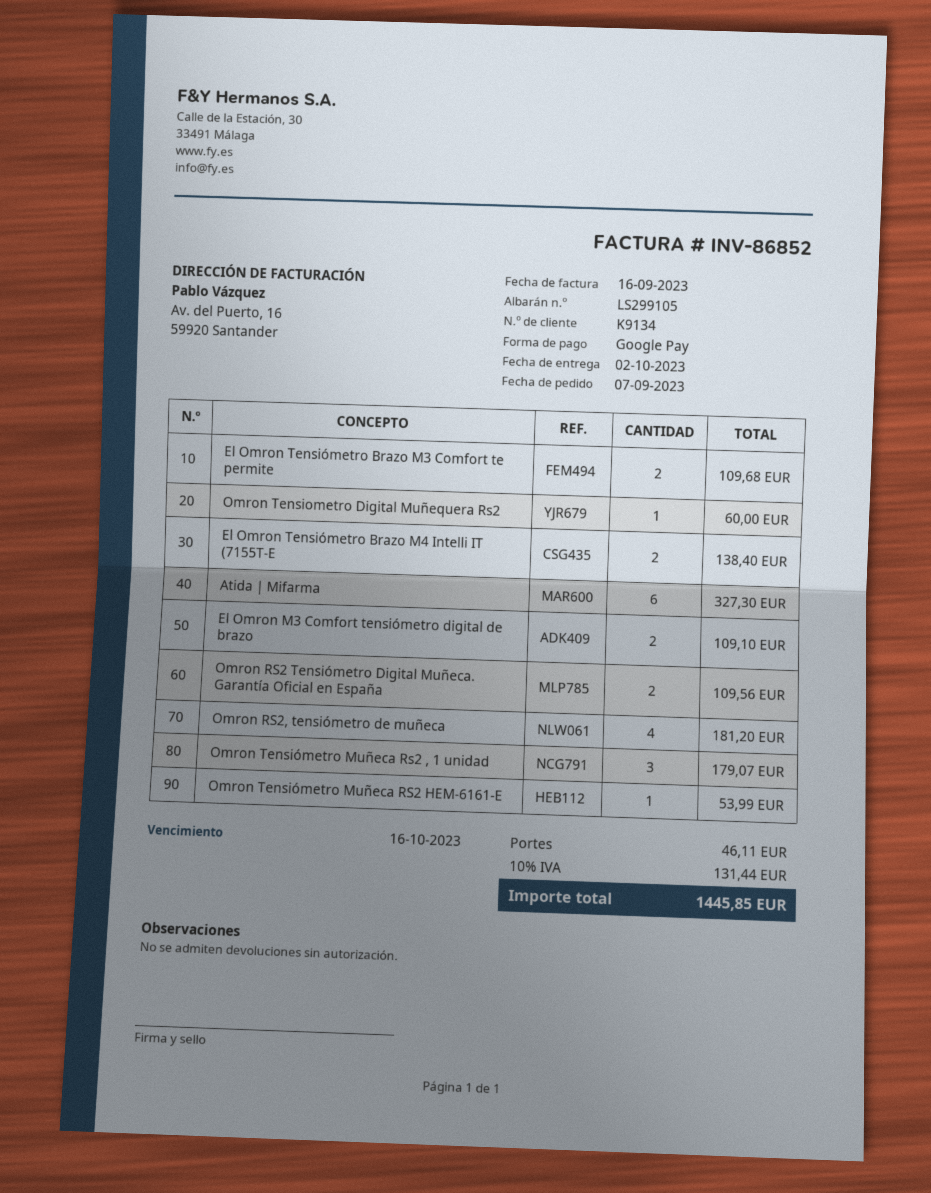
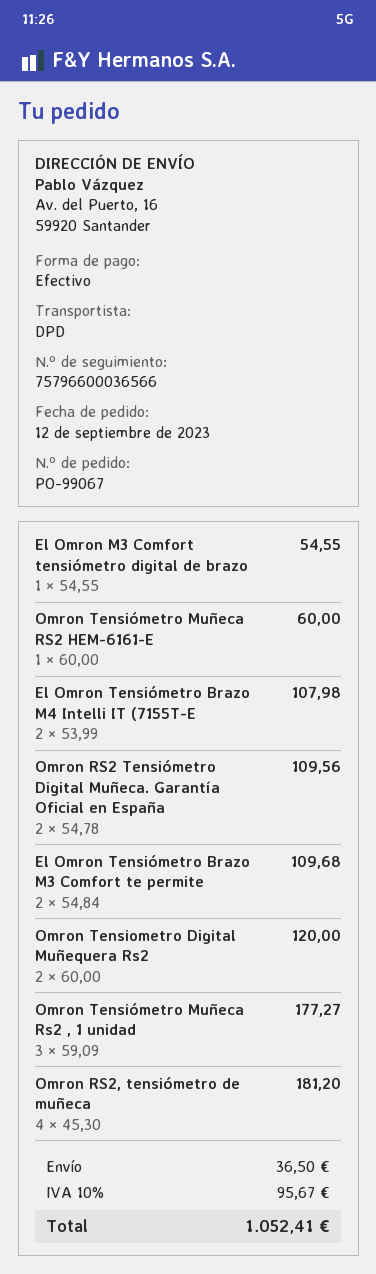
order date: 2023-09-07 -> 2023-09-12
payment method: Google Pay -> cash
Omron Tensiometro Digital Muñequera Rs2: 1 for 60.00 -> 2 for 120.00
El Omron Tensiómetro Brazo M4 Intelli IT (7155T-E: 2 for 138.40 -> 2 for 107.98
Atida | Mifarma: 6 for 327.30 -> none
El Omron M3 Comfort tensiómetro digital de brazo: 2 for 109.10 -> 1 for 54.55
Omron Tensiómetro Muñeca Rs2 , 1 unidad: 3 for 179.07 -> 3 for 177.27
Omron Tensiómetro Muñeca RS2 HEM-6161-E: 1 for 53.99 -> 1 for 60.00
shipping: 46.11 -> 36.50
tax: 10% = 131.44 -> 10% = 95.67
total: 1445.85 -> 1052.41

